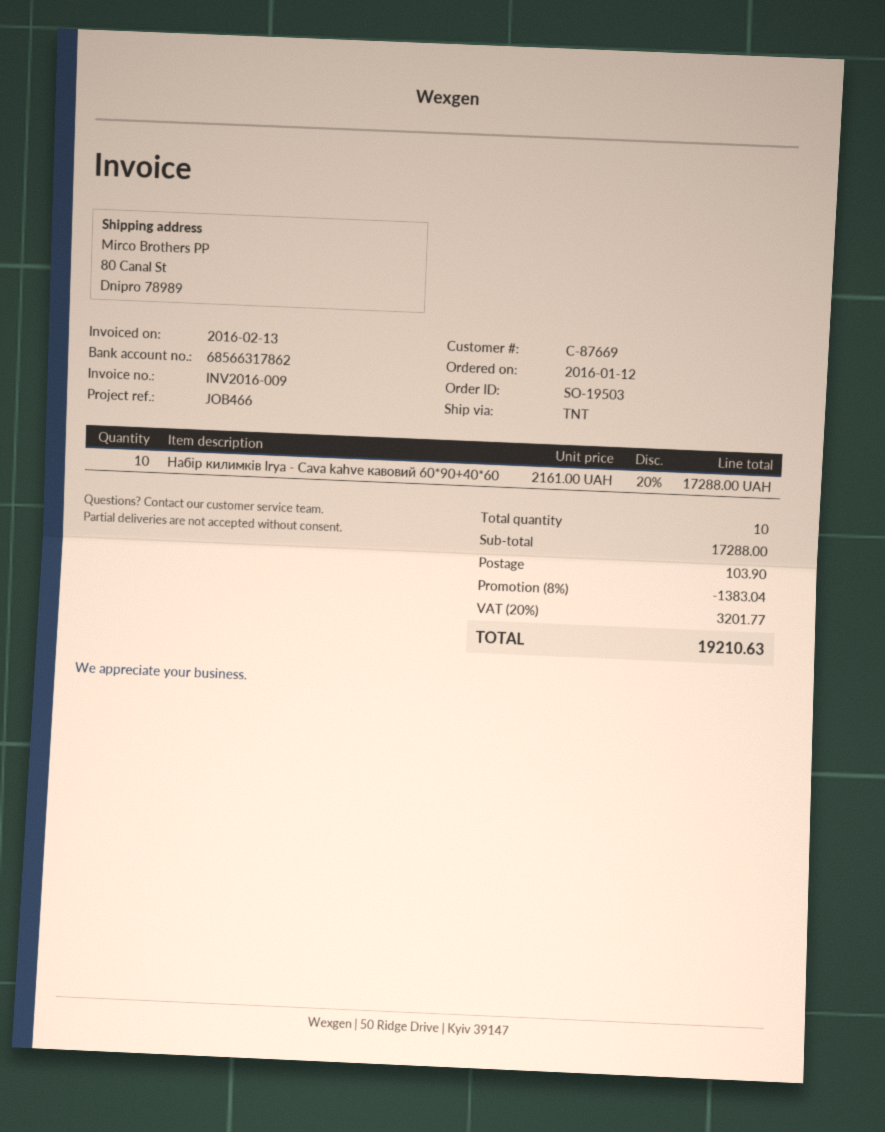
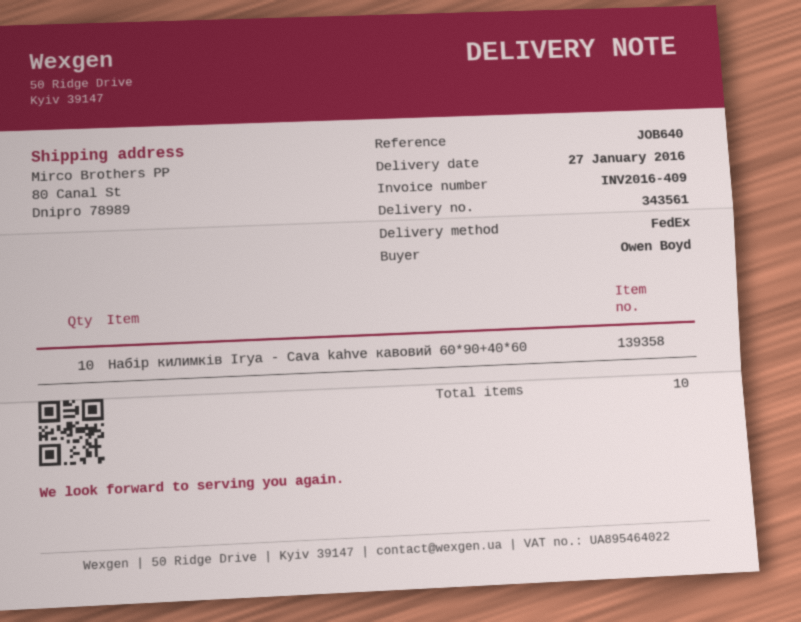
invoice number: INV2016-009 -> INV2016-409
reference: JOB466 -> JOB640
shipping method: TNT -> FedEx

